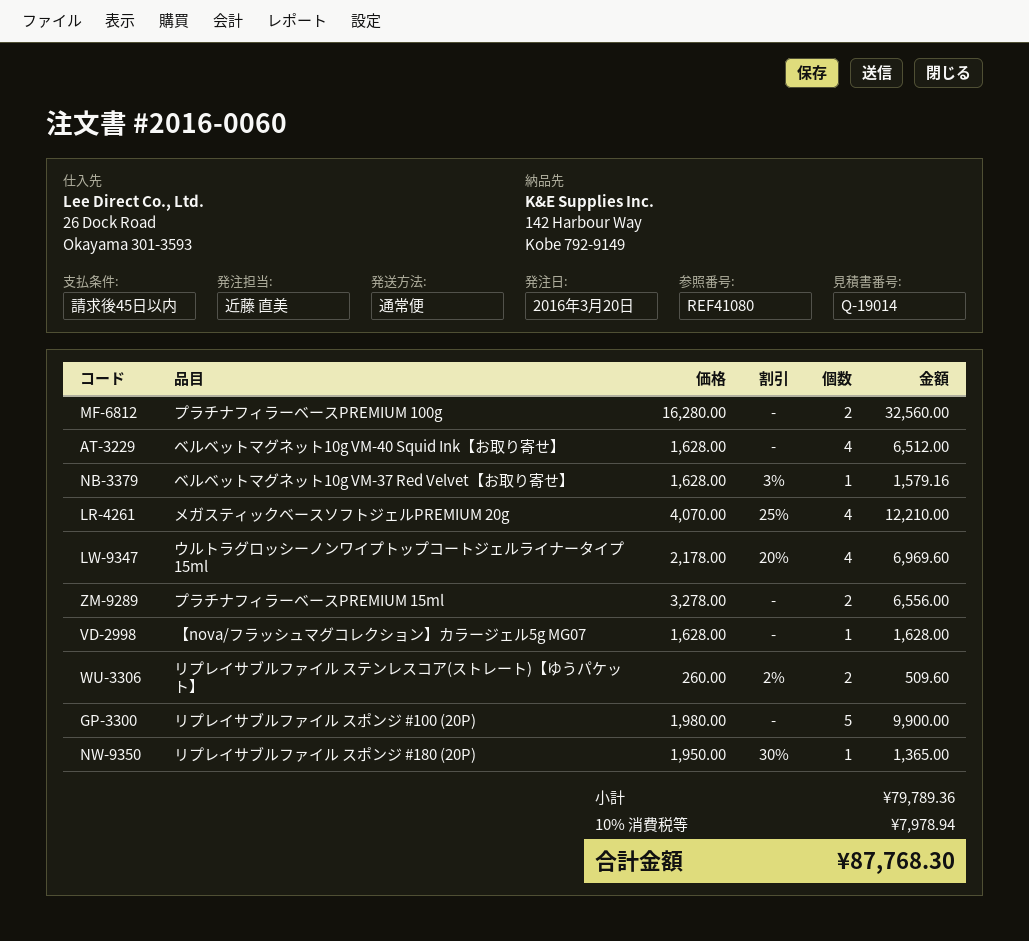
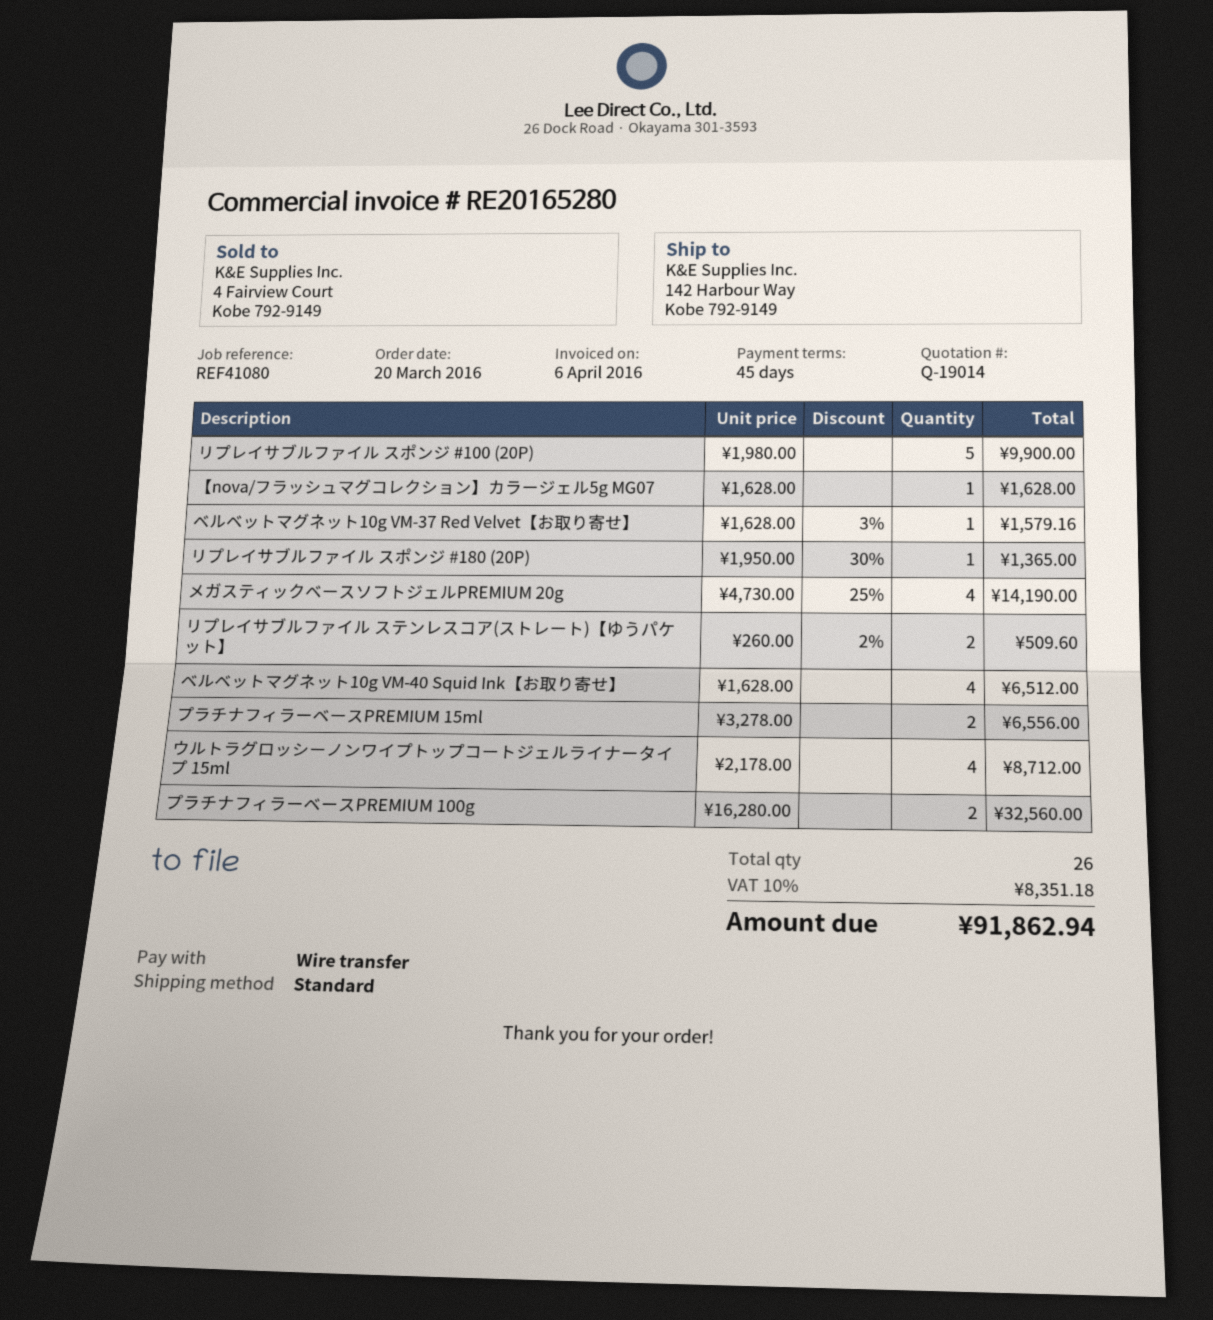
メガスティックベースソフトジェルPREMIUM 20g: 4 x 4070.00 - 25% = 12210.00 -> 4 x 4730.00 - 25% = 14190.00
ウルトラグロッシーノンワイプトップコートジェルライナータイプ 15ml: 4 x 2178.00 - 20% = 6969.60 -> 4 x 2178.00 = 8712.00
tax: 10% = 7978.94 -> 10% = 8351.18
total: 87768.30 -> 91862.94

